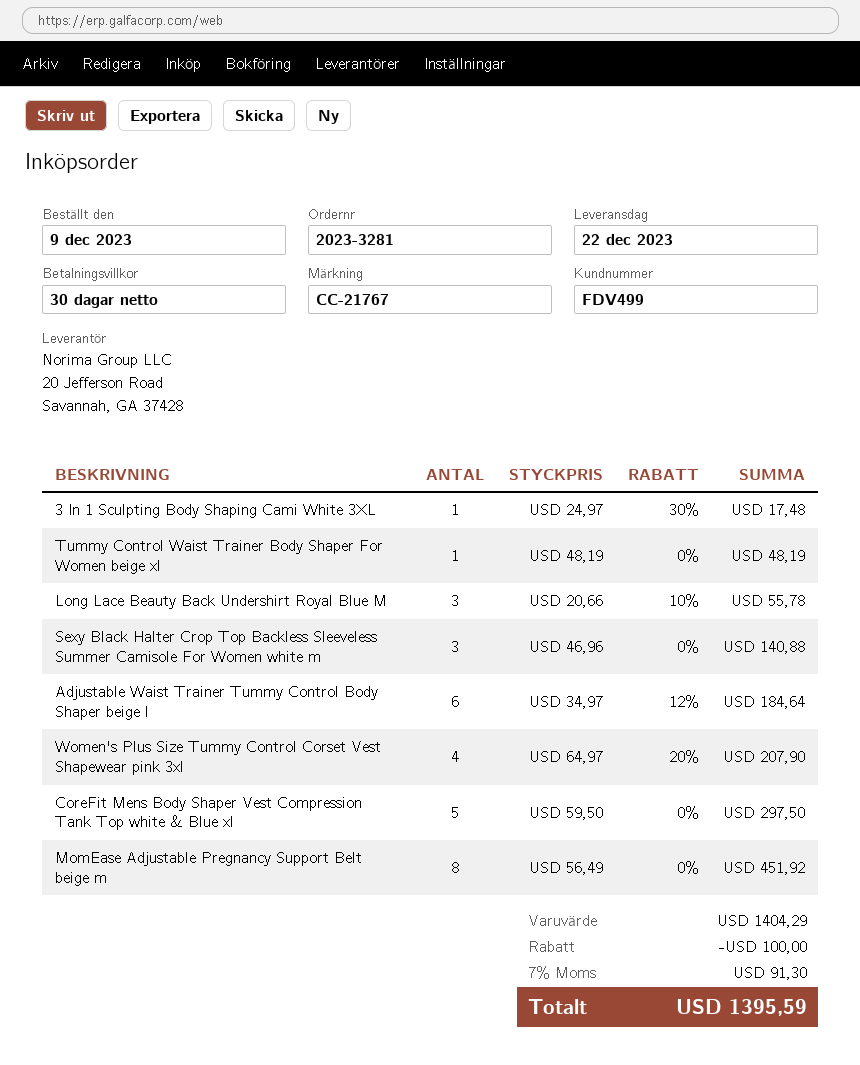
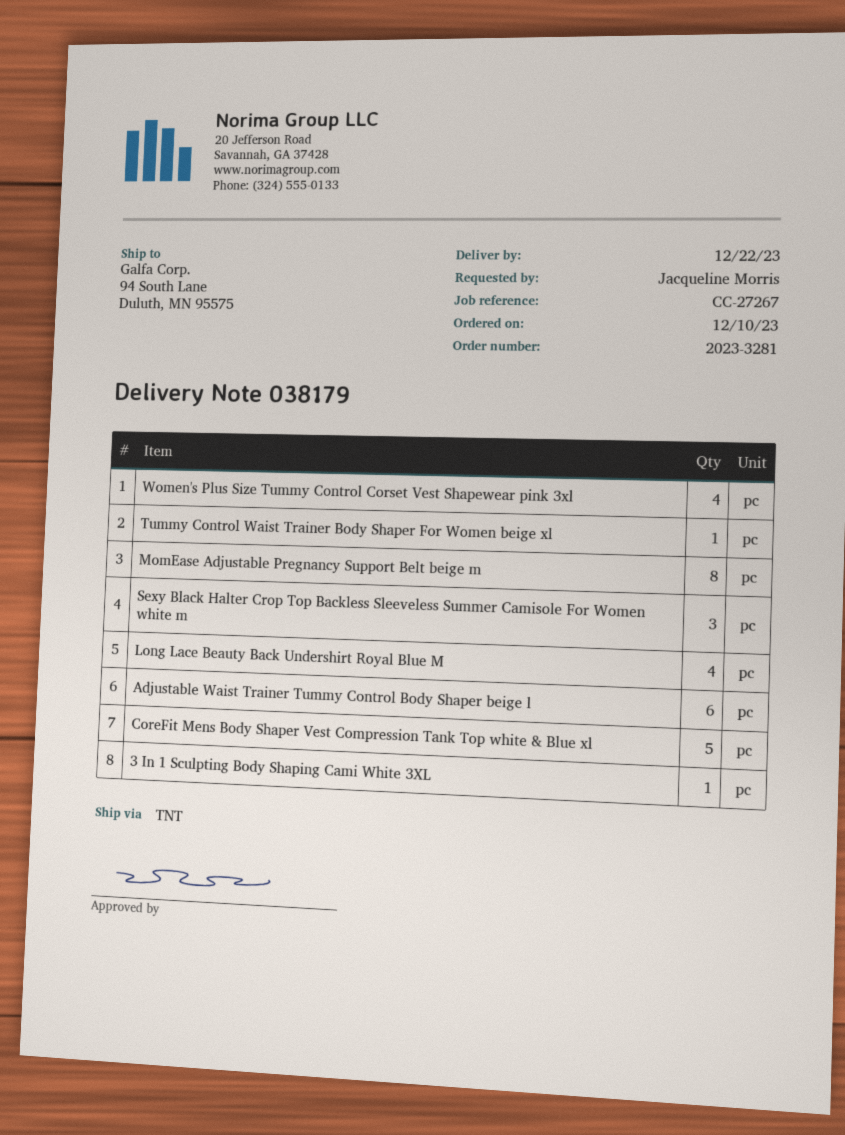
order date: 2023-12-09 -> 2023-12-10
reference: CC-21767 -> CC-27267
Long Lace Beauty Back Undershirt Royal Blue M: 3 -> 4

